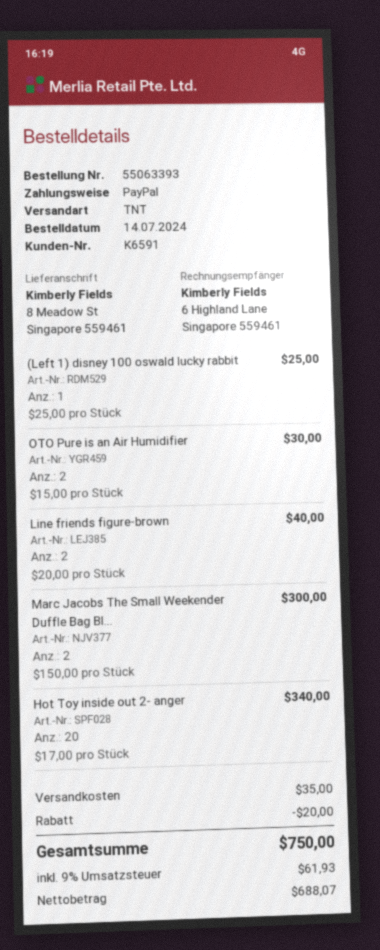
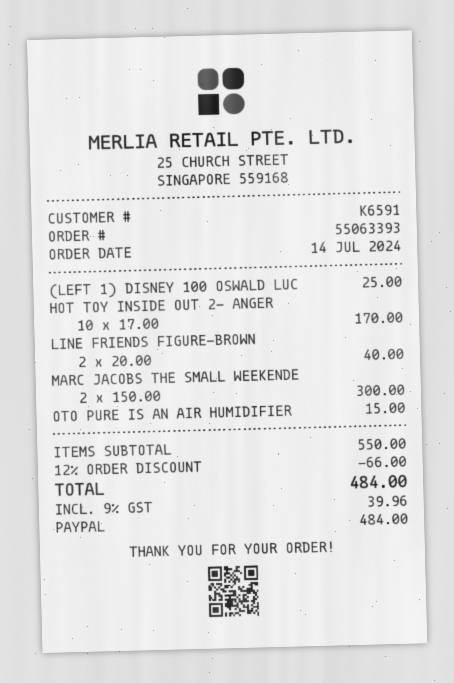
OTO Pure is an Air Humidifier: 2 x 15.00 = 30.00 -> 1 x 15.00 = 15.00
Hot Toy inside out 2- anger: 20 x 17.00 = 340.00 -> 10 x 17.00 = 170.00
discount: 20.00 -> 66.00
shipping: 35.00 -> none
tax: 9% = 61.93 -> 9% = 39.96
total: 750.00 -> 484.00

